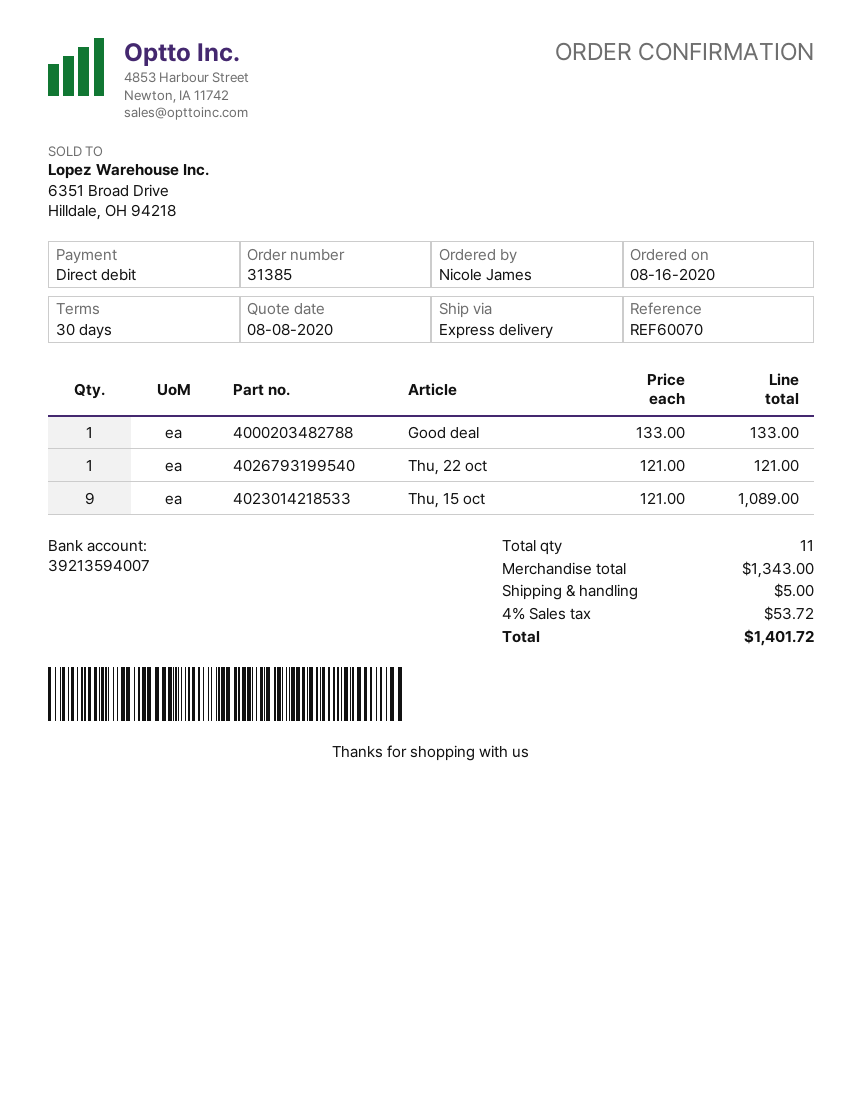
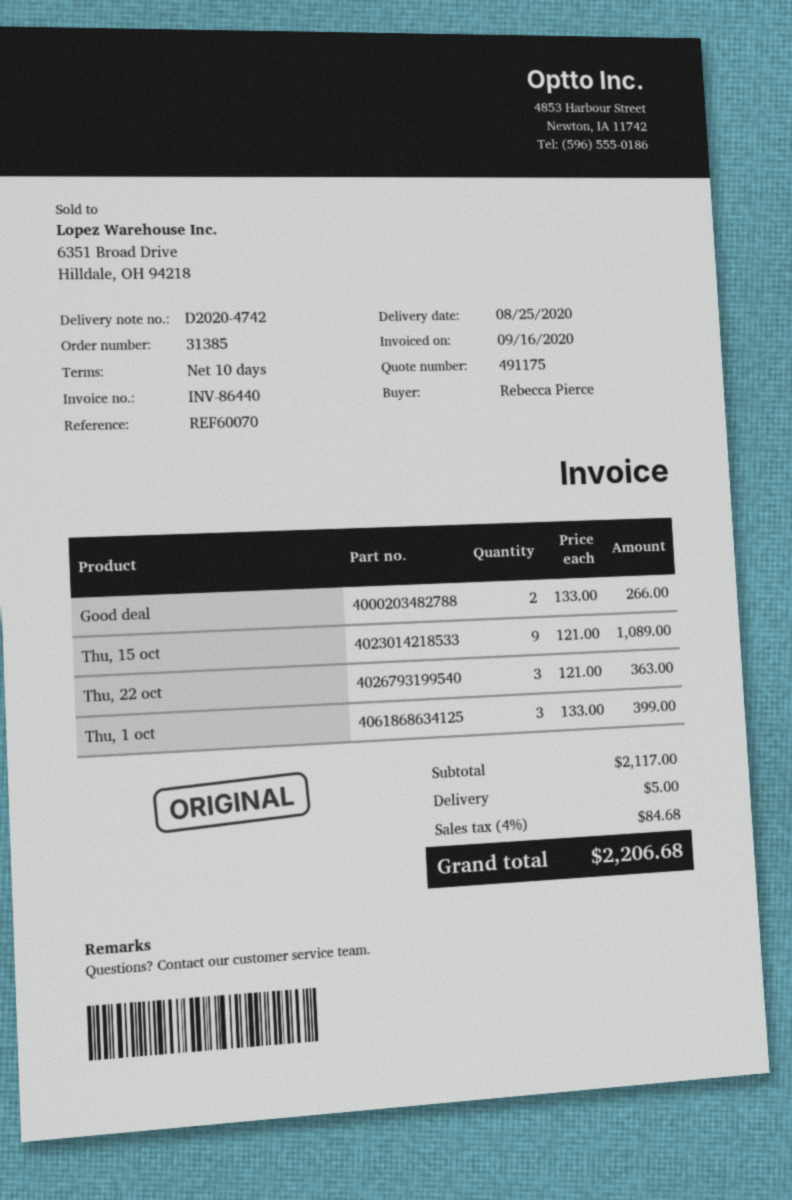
payment terms: 30 days -> 10 days
ordered by: Nicole James -> Rebecca Pierce
Good deal: 1 x 133.00 = 133.00 -> 2 x 133.00 = 266.00
Thu, 22 oct: 1 x 121.00 = 121.00 -> 3 x 121.00 = 363.00
Thu, 1 oct: none -> 3 x 133.00 = 399.00
subtotal: 1343.00 -> 2117.00
tax: 4% = 53.72 -> 4% = 84.68
total: 1401.72 -> 2206.68

